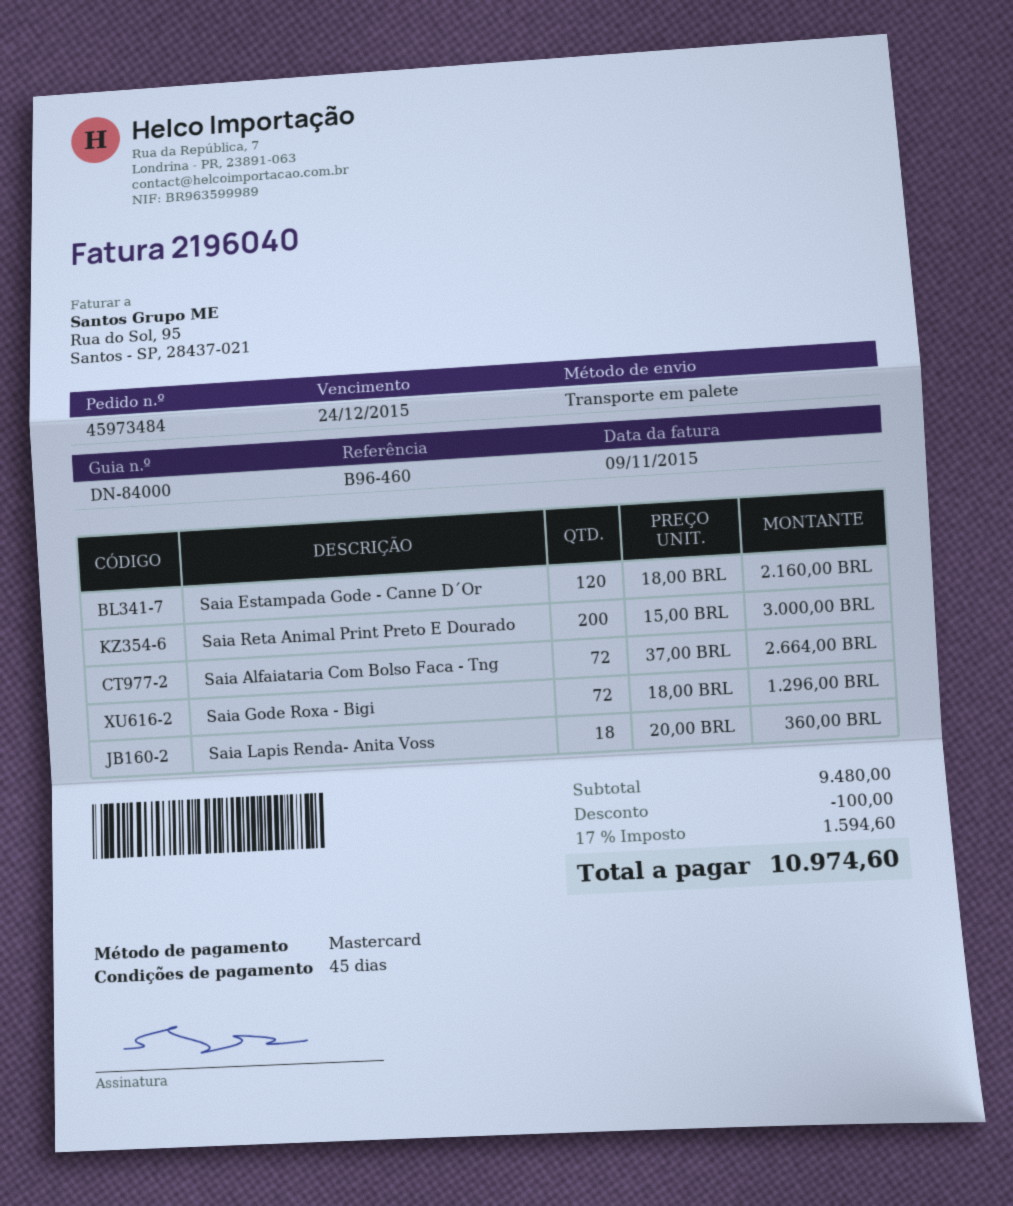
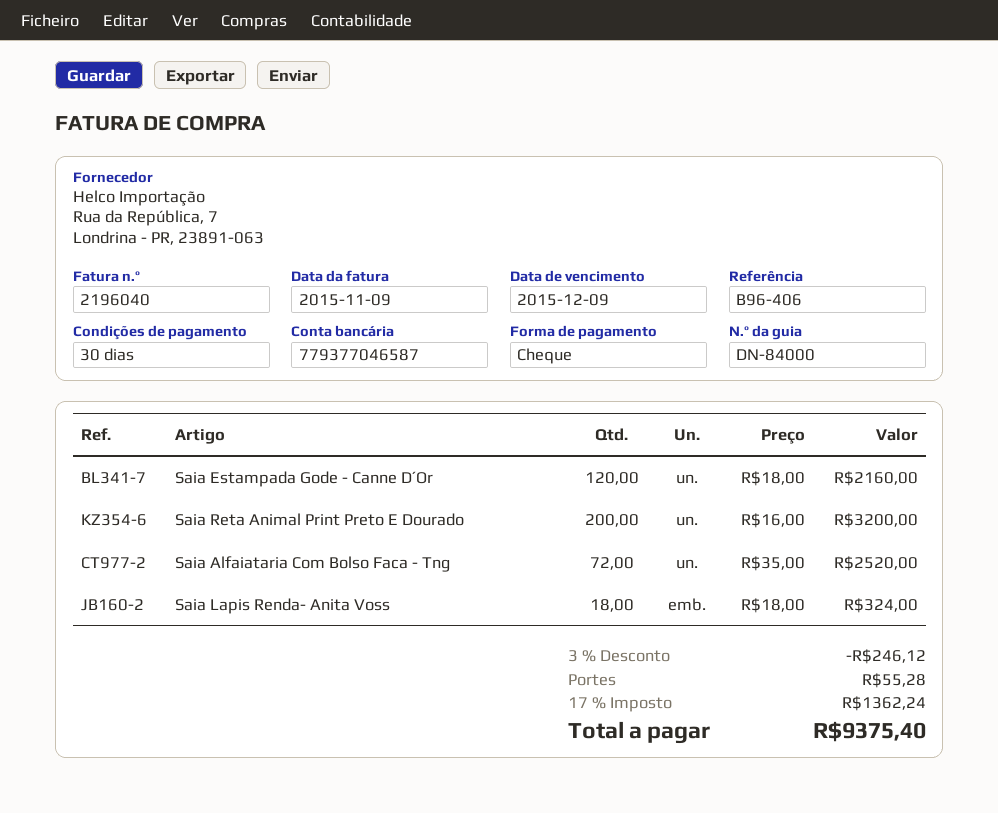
payment terms: 45 days -> 30 days
due date: 2015-12-24 -> 2015-12-09
reference: B96-460 -> B96-406
payment method: Mastercard -> cheque
Saia Reta Animal Print Preto E Dourado: 200 x 15.00 = 3000.00 -> 200 x 16.00 = 3200.00
Saia Alfaiataria Com Bolso Faca - Tng: 72 x 37.00 = 2664.00 -> 72 x 35.00 = 2520.00
Saia Gode Roxa - Bigi: 72 x 18.00 = 1296.00 -> none
Saia Lapis Renda- Anita Voss: 18 x 20.00 = 360.00 -> 18 x 18.00 = 324.00
discount: 100.00 -> 246.12
shipping: none -> 55.28
tax: 17% = 1594.60 -> 17% = 1362.24
total: 10974.60 -> 9375.40

